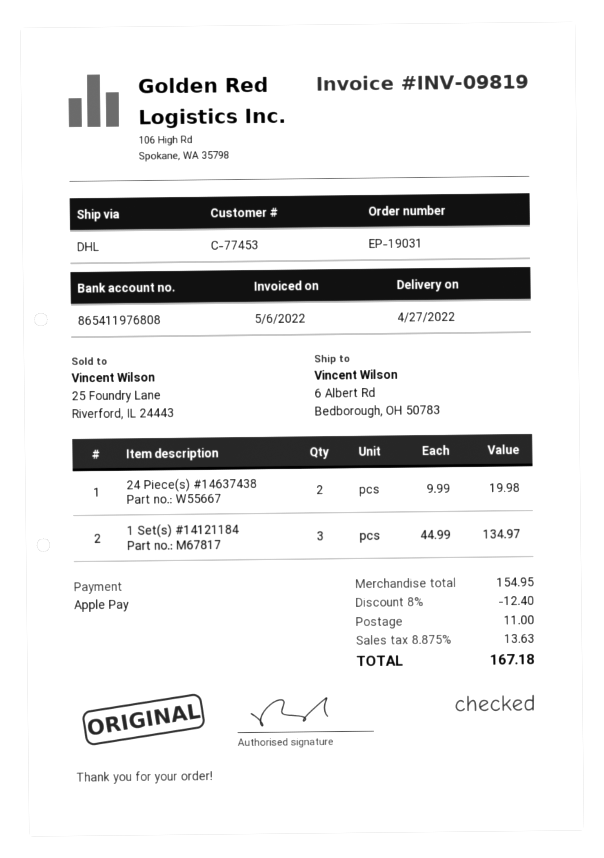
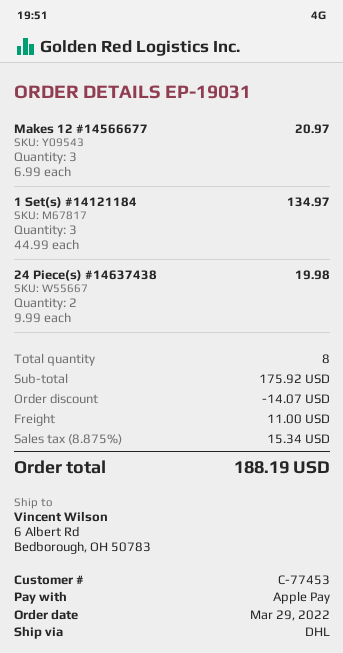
Makes 12 #14566677: none -> 3 x 6.99 = 20.97
subtotal: 154.95 -> 175.92
discount: 12.40 -> 14.07
tax: 8.875% = 13.63 -> 8.875% = 15.34
total: 167.18 -> 188.19

